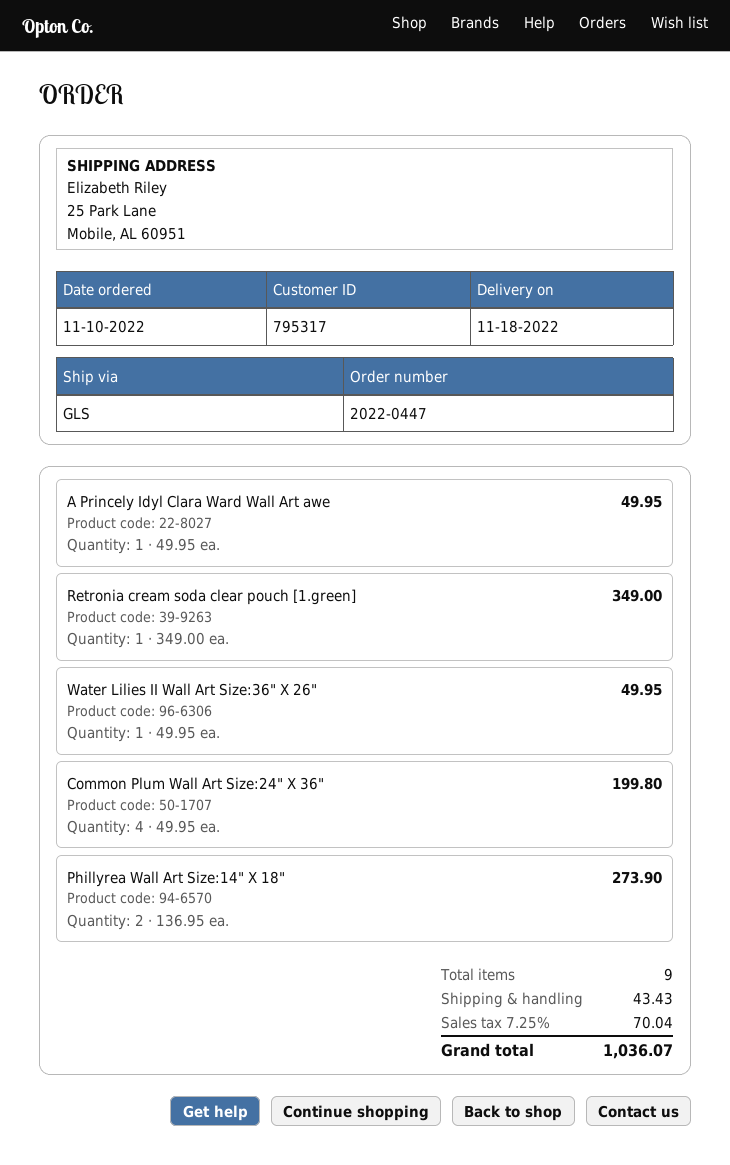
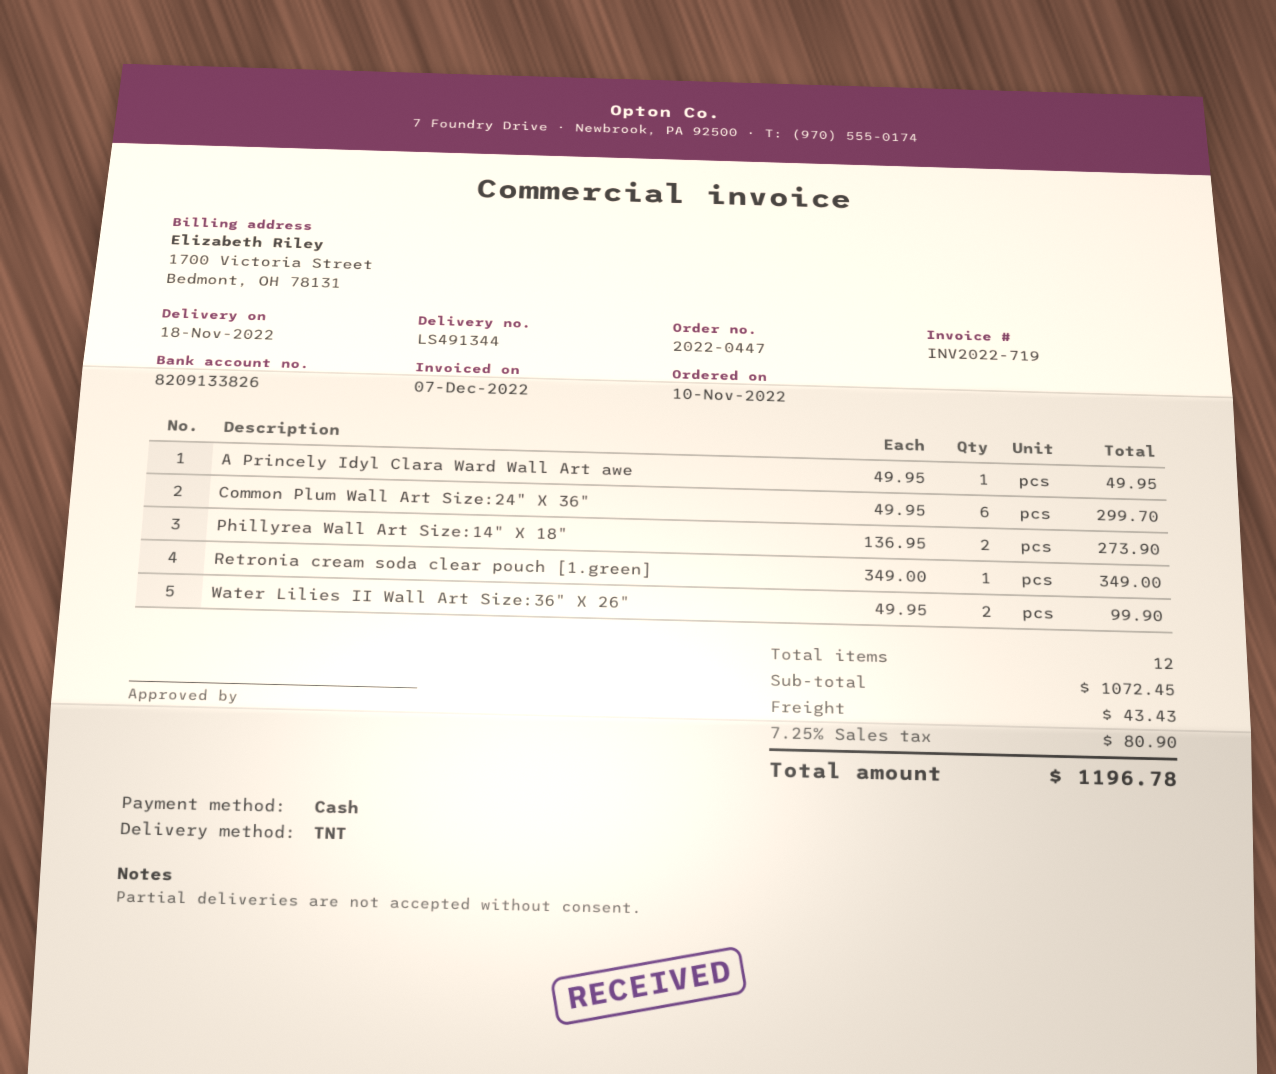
shipping method: GLS -> TNT
Water Lilies II Wall Art Size:36" X 26": 1 x 49.95 = 49.95 -> 2 x 49.95 = 99.90
Common Plum Wall Art Size:24" X 36": 4 x 49.95 = 199.80 -> 6 x 49.95 = 299.70
total quantity: 9 -> 12
tax: 7.25% = 70.04 -> 7.25% = 80.90
total: 1036.07 -> 1196.78

